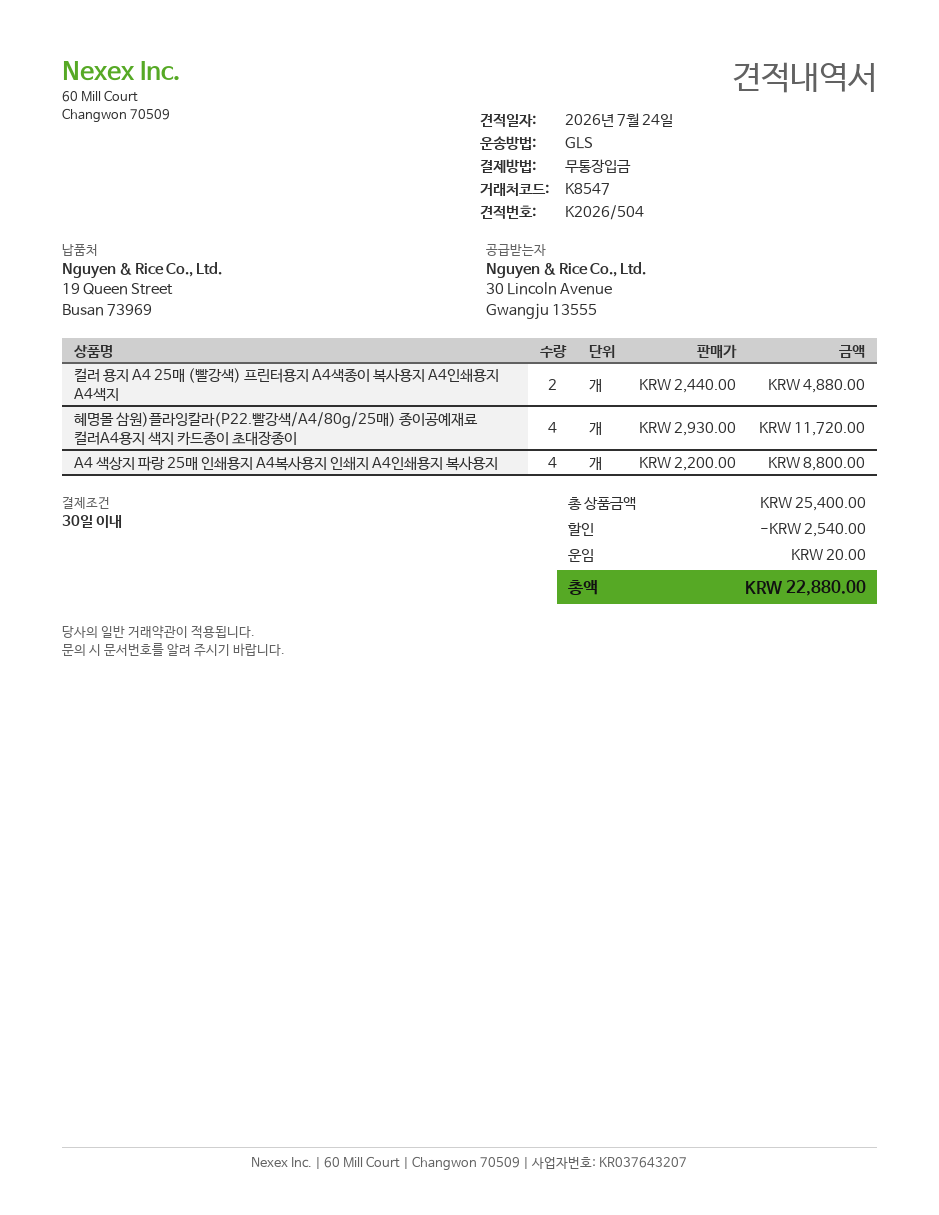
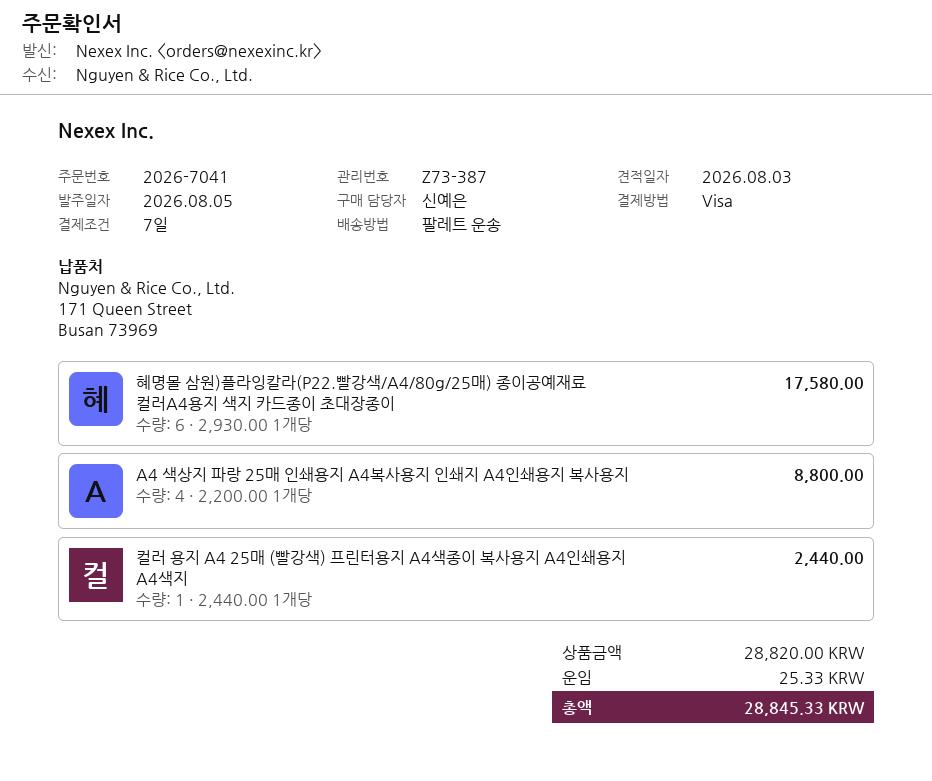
quote date: 2026-07-24 -> 2026-08-03
payment terms: 30 days -> 7 days
payment method: bank transfer -> Visa
shipping method: GLS -> pallet freight
ship to: 19 Queen Street, Busan 73969 -> 171 Queen Street, Busan 73969
컬러 용지 A4 25매 (빨강색) 프린터용지 A4색종이 복사용지 A4인쇄용지 A4색지: 2 x 2440.00 = 4880.00 -> 1 x 2440.00 = 2440.00
혜명몰 삼원)플라잉칼라(P22.빨강색/A4/80g/25매) 종이공예재료 컬러A4용지 색지 카드종이 초대장종이: 4 x 2930.00 = 11720.00 -> 6 x 2930.00 = 17580.00
subtotal: 25400.00 -> 28820.00
discount: 2540.00 -> none
shipping: 20.00 -> 25.33
total: 22880.00 -> 28845.33

